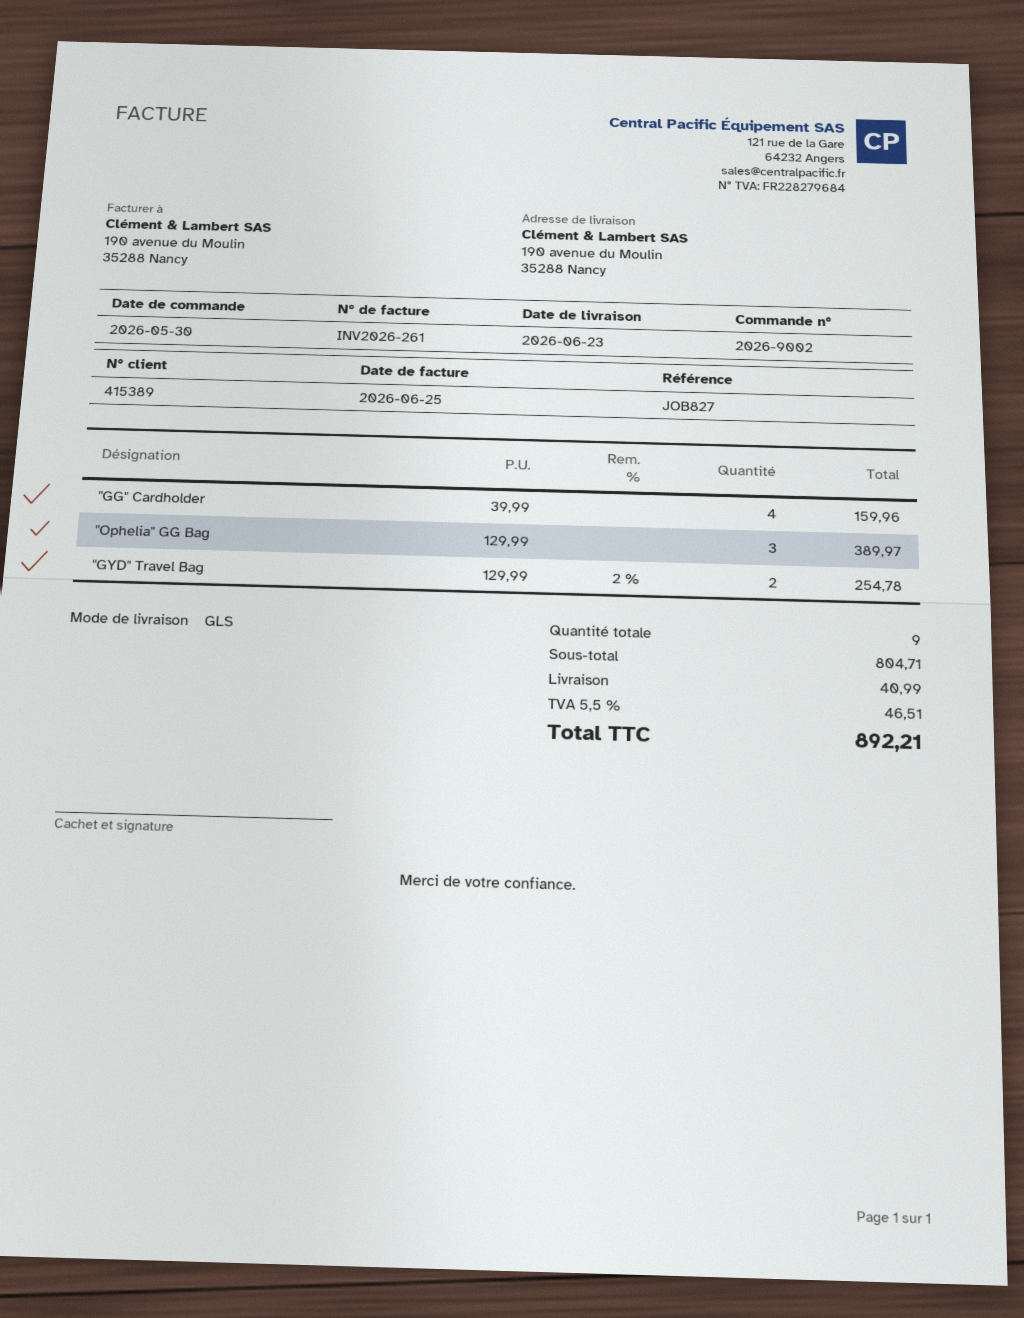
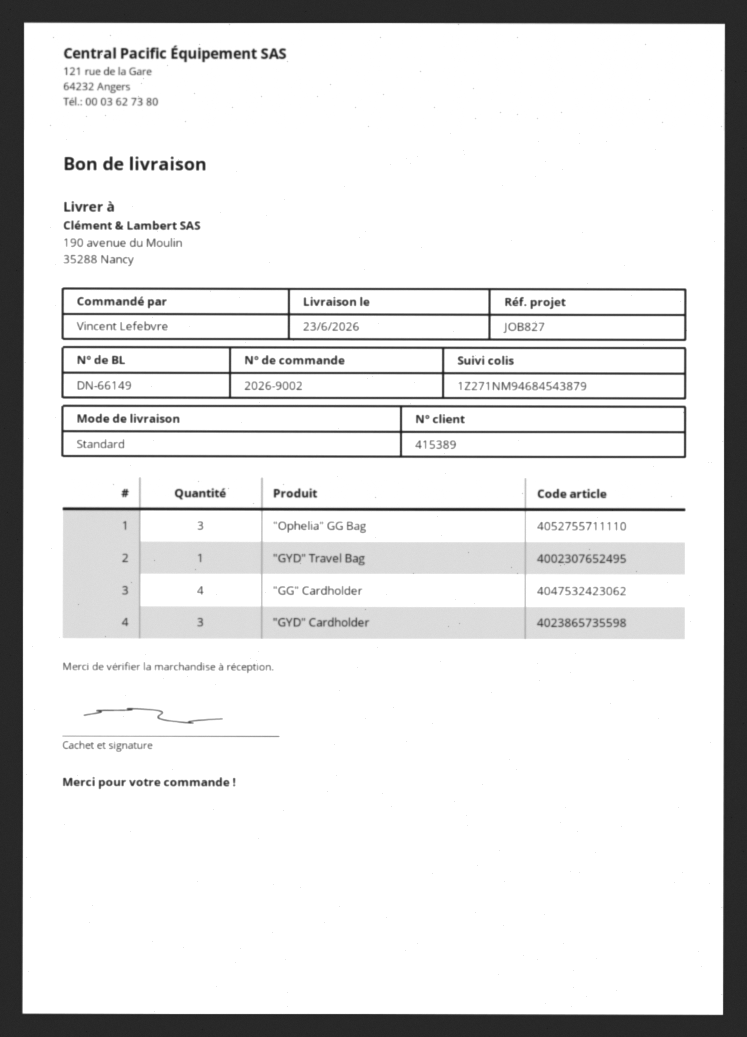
shipping method: GLS -> standard
"GYD" Travel Bag: 2 -> 1
"GYD" Cardholder: none -> 3

